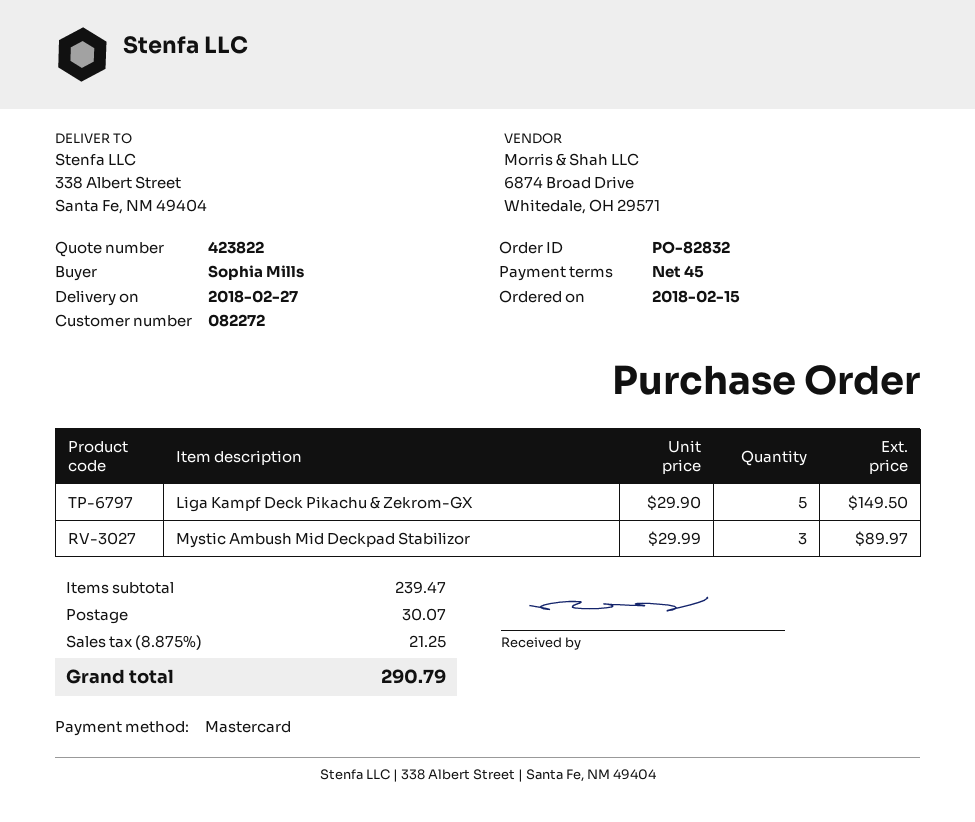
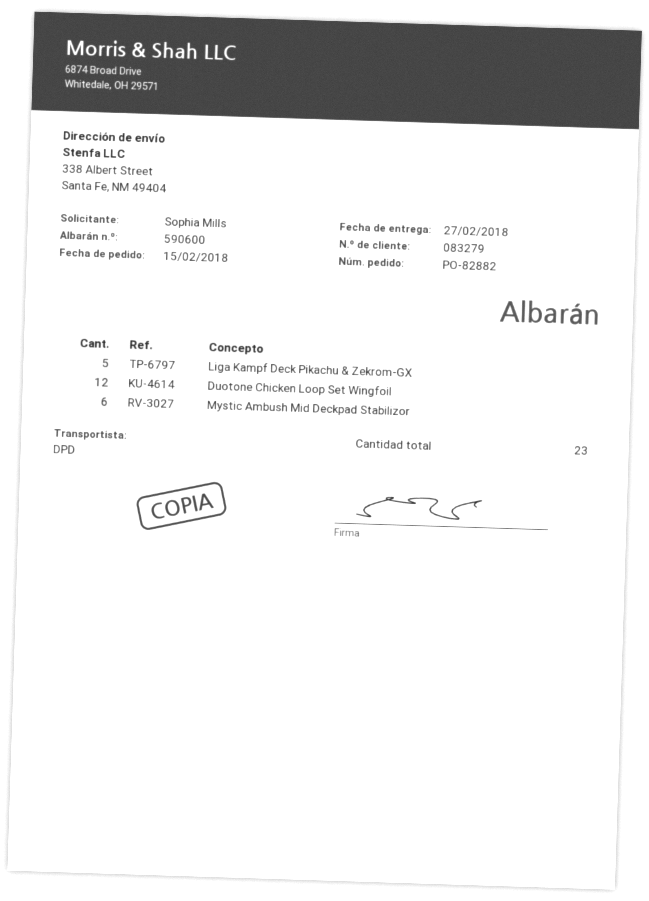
order number: PO-82832 -> PO-82882
customer number: 082272 -> 083279
Mystic Ambush Mid Deckpad Stabilizor: 3 -> 6
Duotone Chicken Loop Set Wingfoil: none -> 12

